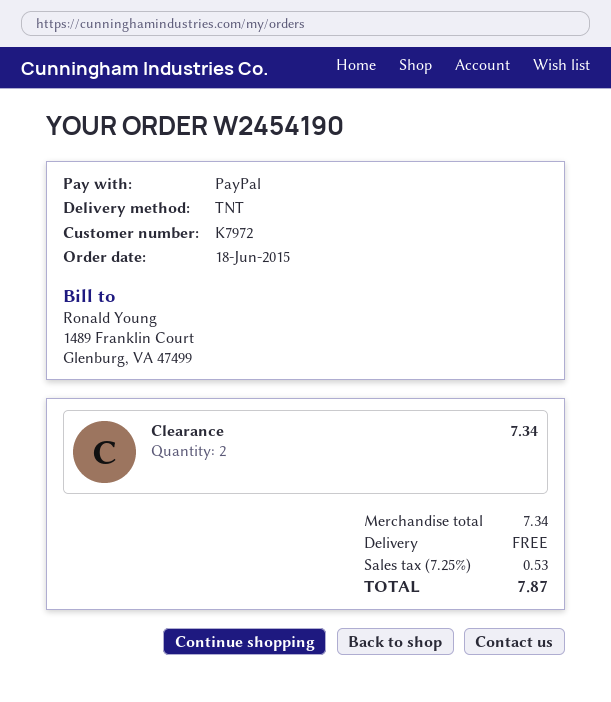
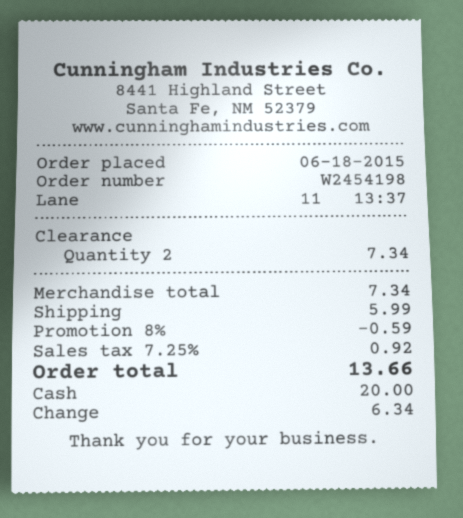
order number: W2454190 -> W2454198
payment method: PayPal -> cash
discount: none -> 8% = 0.59
shipping: 0.00 -> 5.99
tax: 7.25% = 0.53 -> 7.25% = 0.92
total: 7.87 -> 13.66

